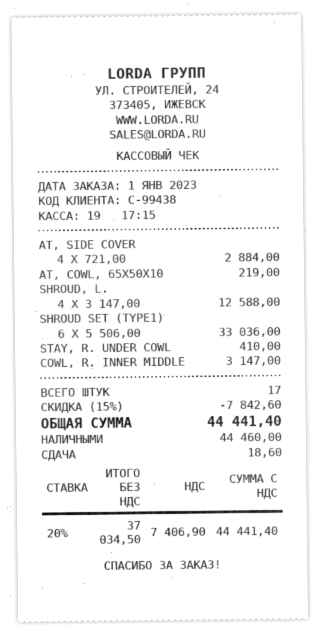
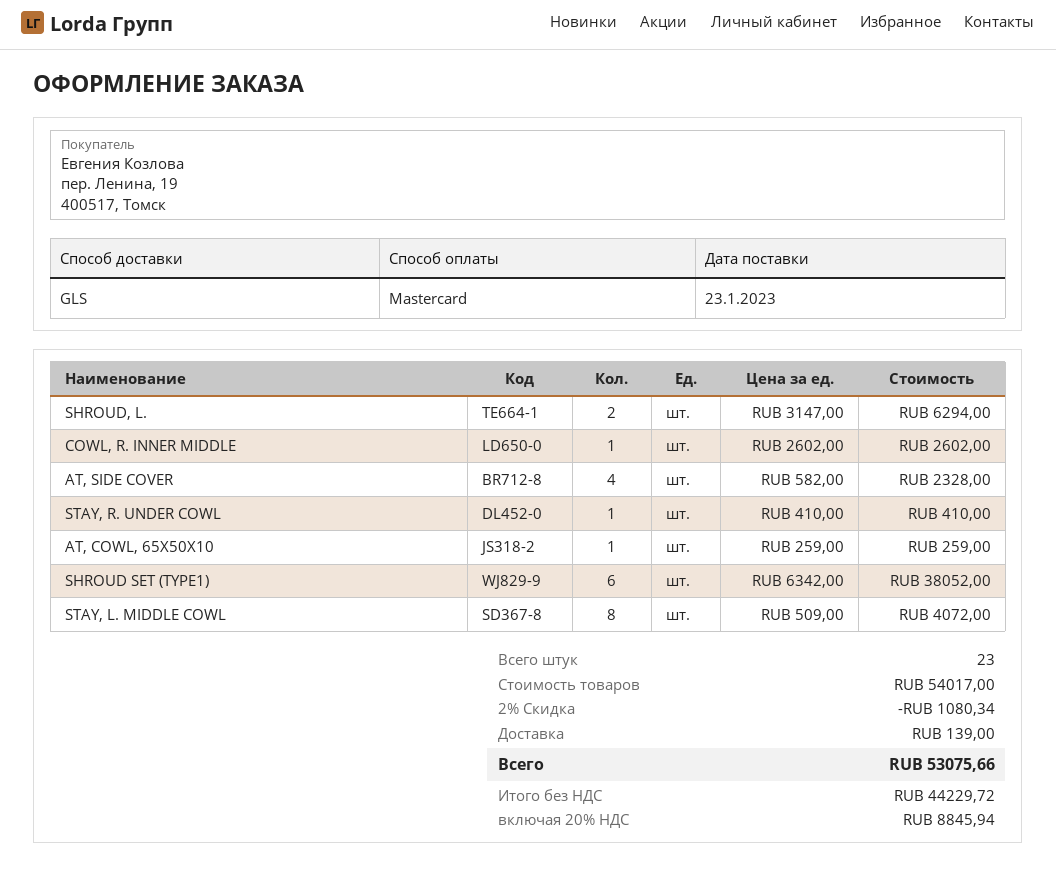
payment method: cash -> Mastercard
AT, SIDE COVER: 4 x 721.00 = 2884.00 -> 4 x 582.00 = 2328.00
AT, COWL, 65X50X10: 1 x 219.00 = 219.00 -> 1 x 259.00 = 259.00
SHROUD, L.: 4 x 3147.00 = 12588.00 -> 2 x 3147.00 = 6294.00
SHROUD SET (TYPE1): 6 x 5506.00 = 33036.00 -> 6 x 6342.00 = 38052.00
COWL, R. INNER MIDDLE: 1 x 3147.00 = 3147.00 -> 1 x 2602.00 = 2602.00
STAY, L. MIDDLE COWL: none -> 8 x 509.00 = 4072.00
total quantity: 17 -> 23
discount: 15% = 7842.60 -> 2% = 1080.34
shipping: none -> 139.00
net: 37034.50 -> 44229.72
tax: 20% = 7406.90 -> 20% = 8845.94
total: 44441.40 -> 53075.66

